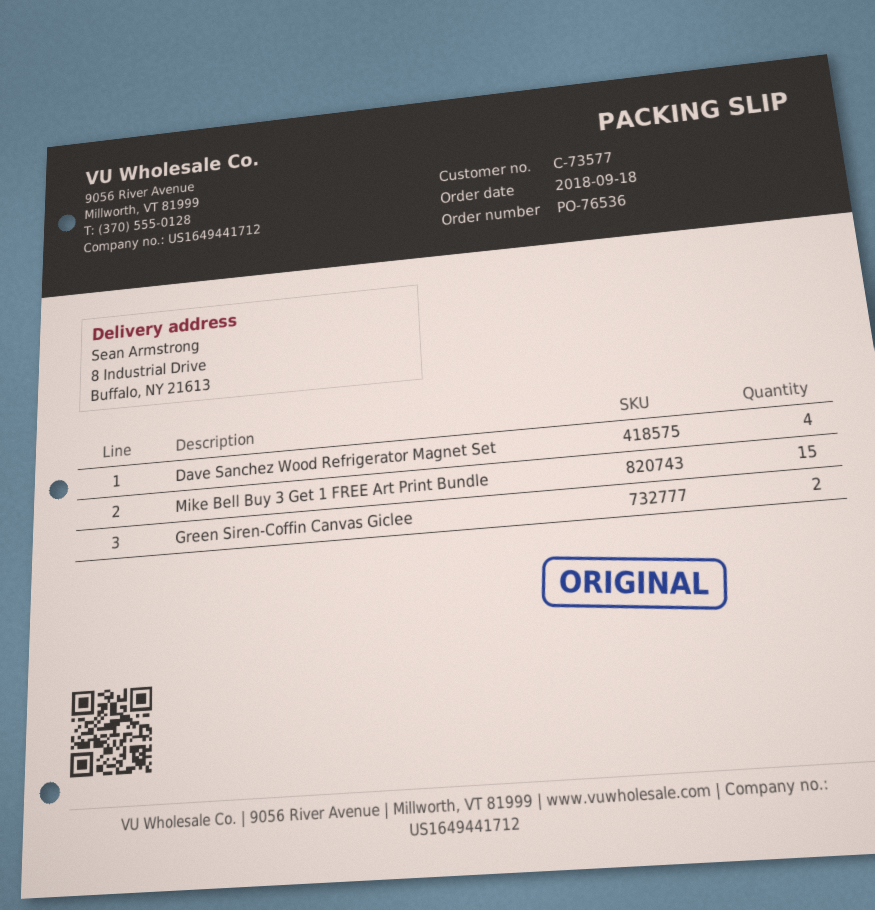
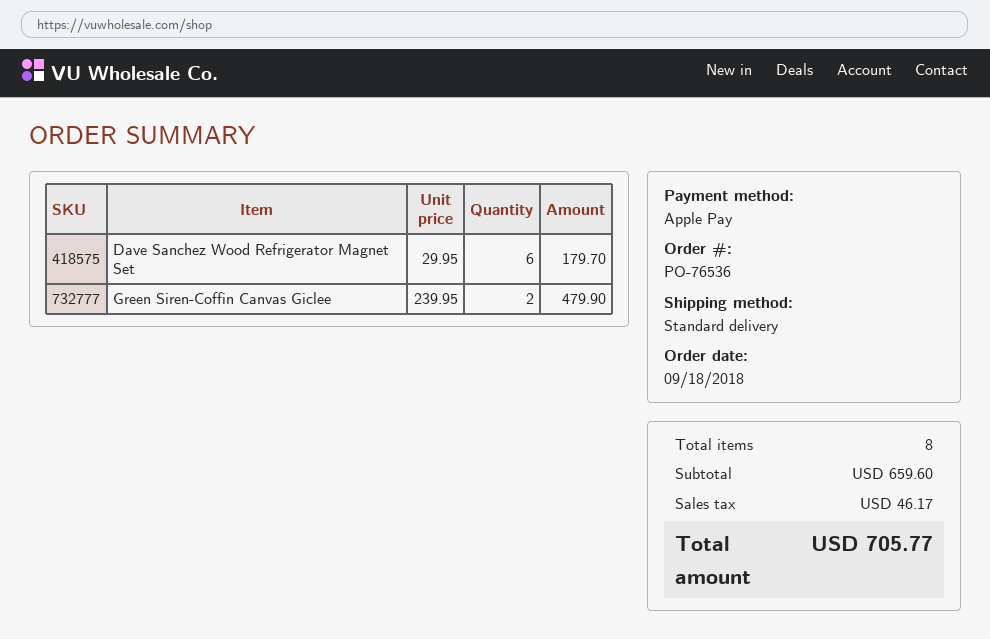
Dave Sanchez Wood Refrigerator Magnet Set: 4 -> 6
Mike Bell Buy 3 Get 1 FREE Art Print Bundle: 15 -> none

